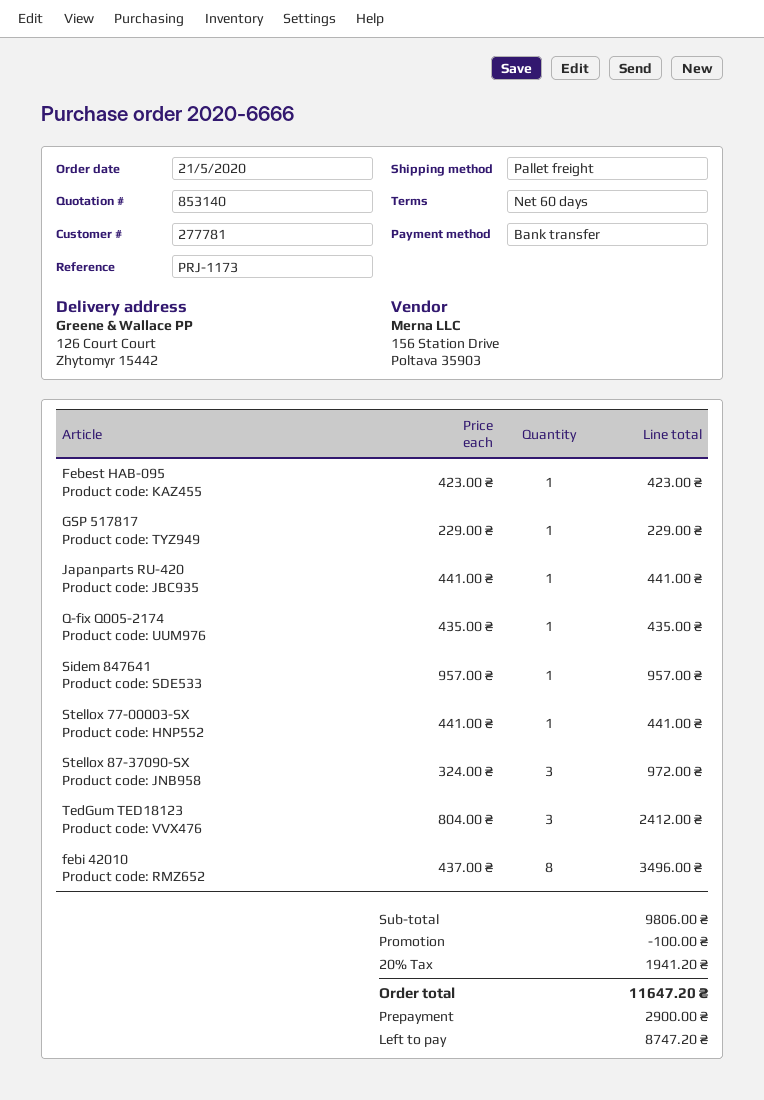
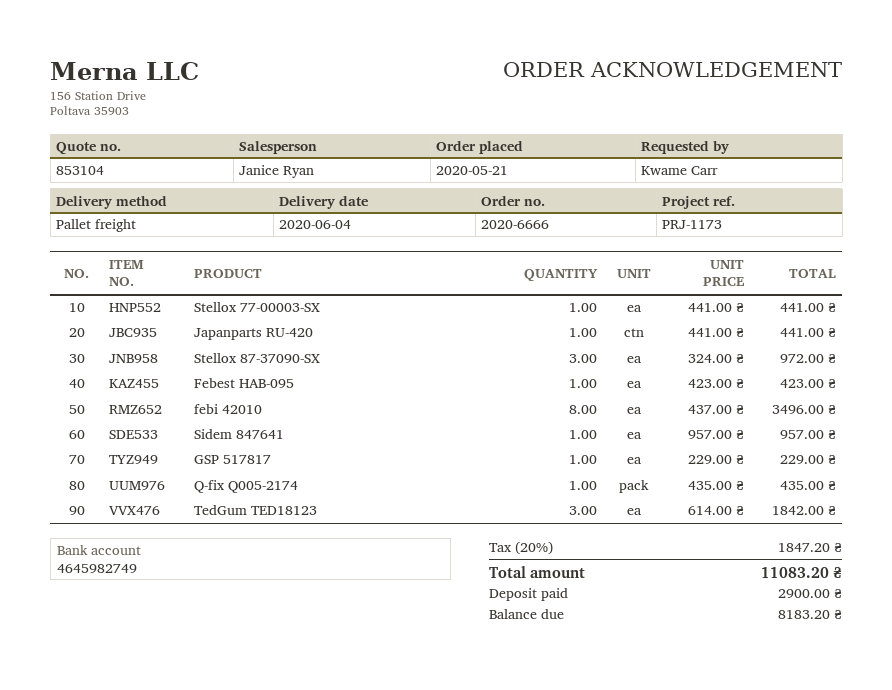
quote number: 853140 -> 853104
TedGum TED18123: 3 x 804.00 = 2412.00 -> 3 x 614.00 = 1842.00
discount: 100.00 -> none
tax: 20% = 1941.20 -> 20% = 1847.20
total: 11647.20 -> 11083.20
balance: 8747.20 -> 8183.20

